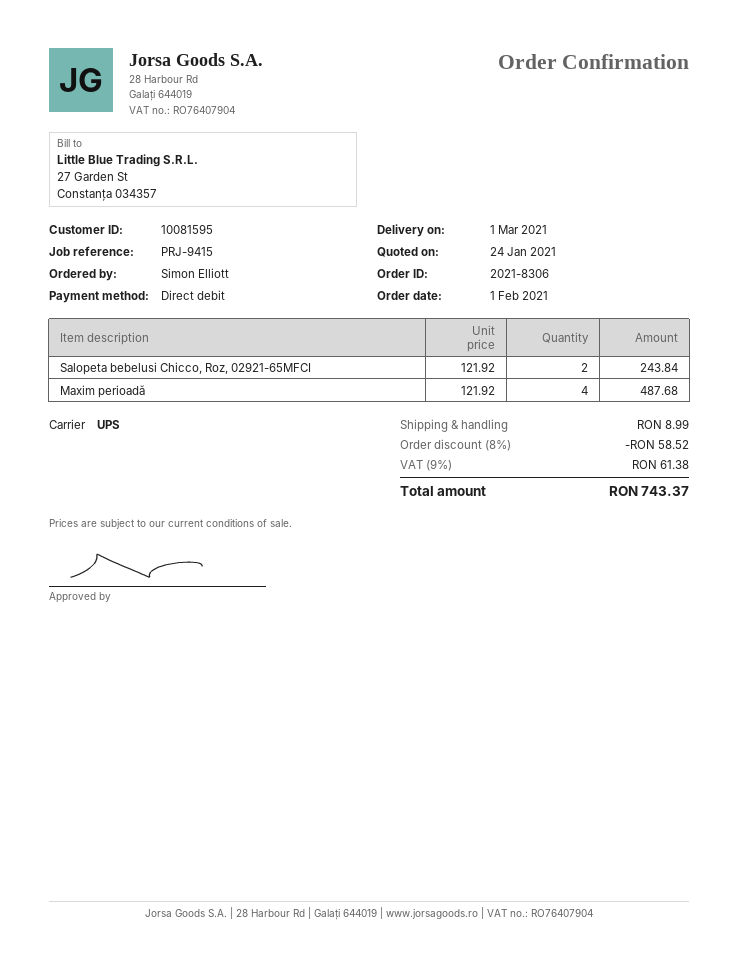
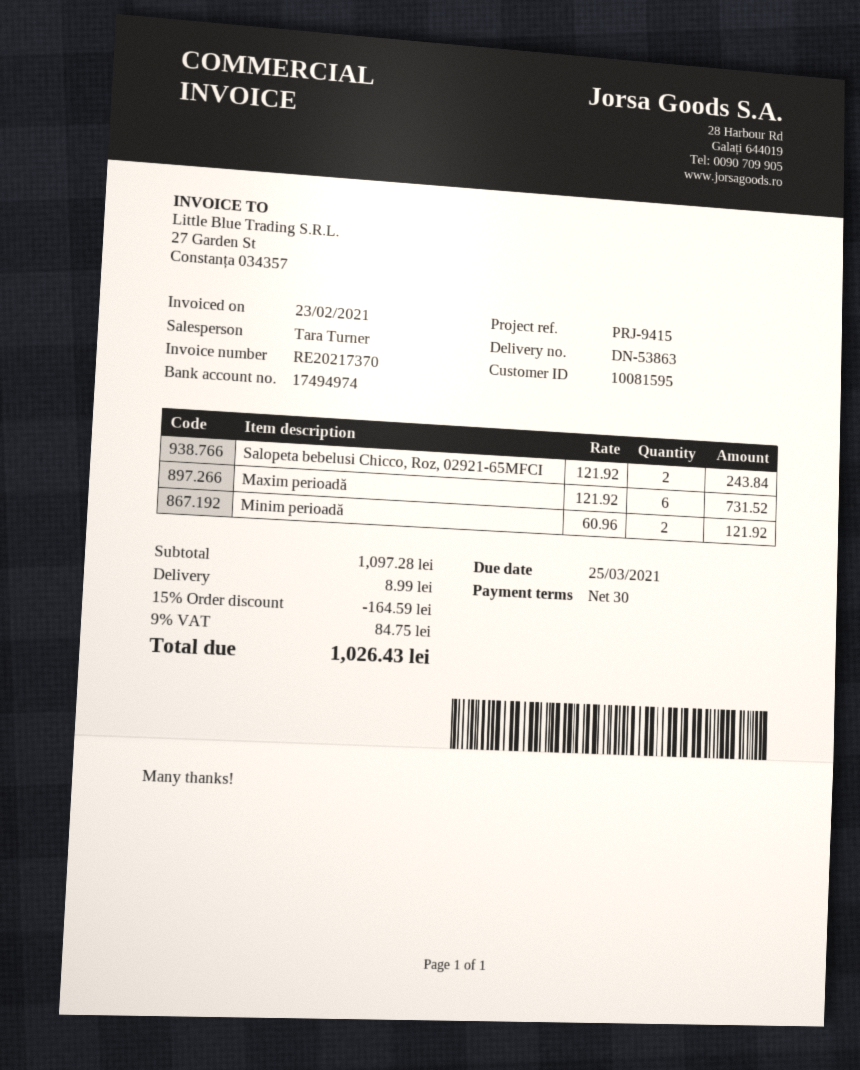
Maxim perioadă: 4 x 121.92 = 487.68 -> 6 x 121.92 = 731.52
Minim perioadă: none -> 2 x 60.96 = 121.92
discount: 8% = 58.52 -> 15% = 164.59
tax: 9% = 61.38 -> 9% = 84.75
total: 743.37 -> 1026.43

